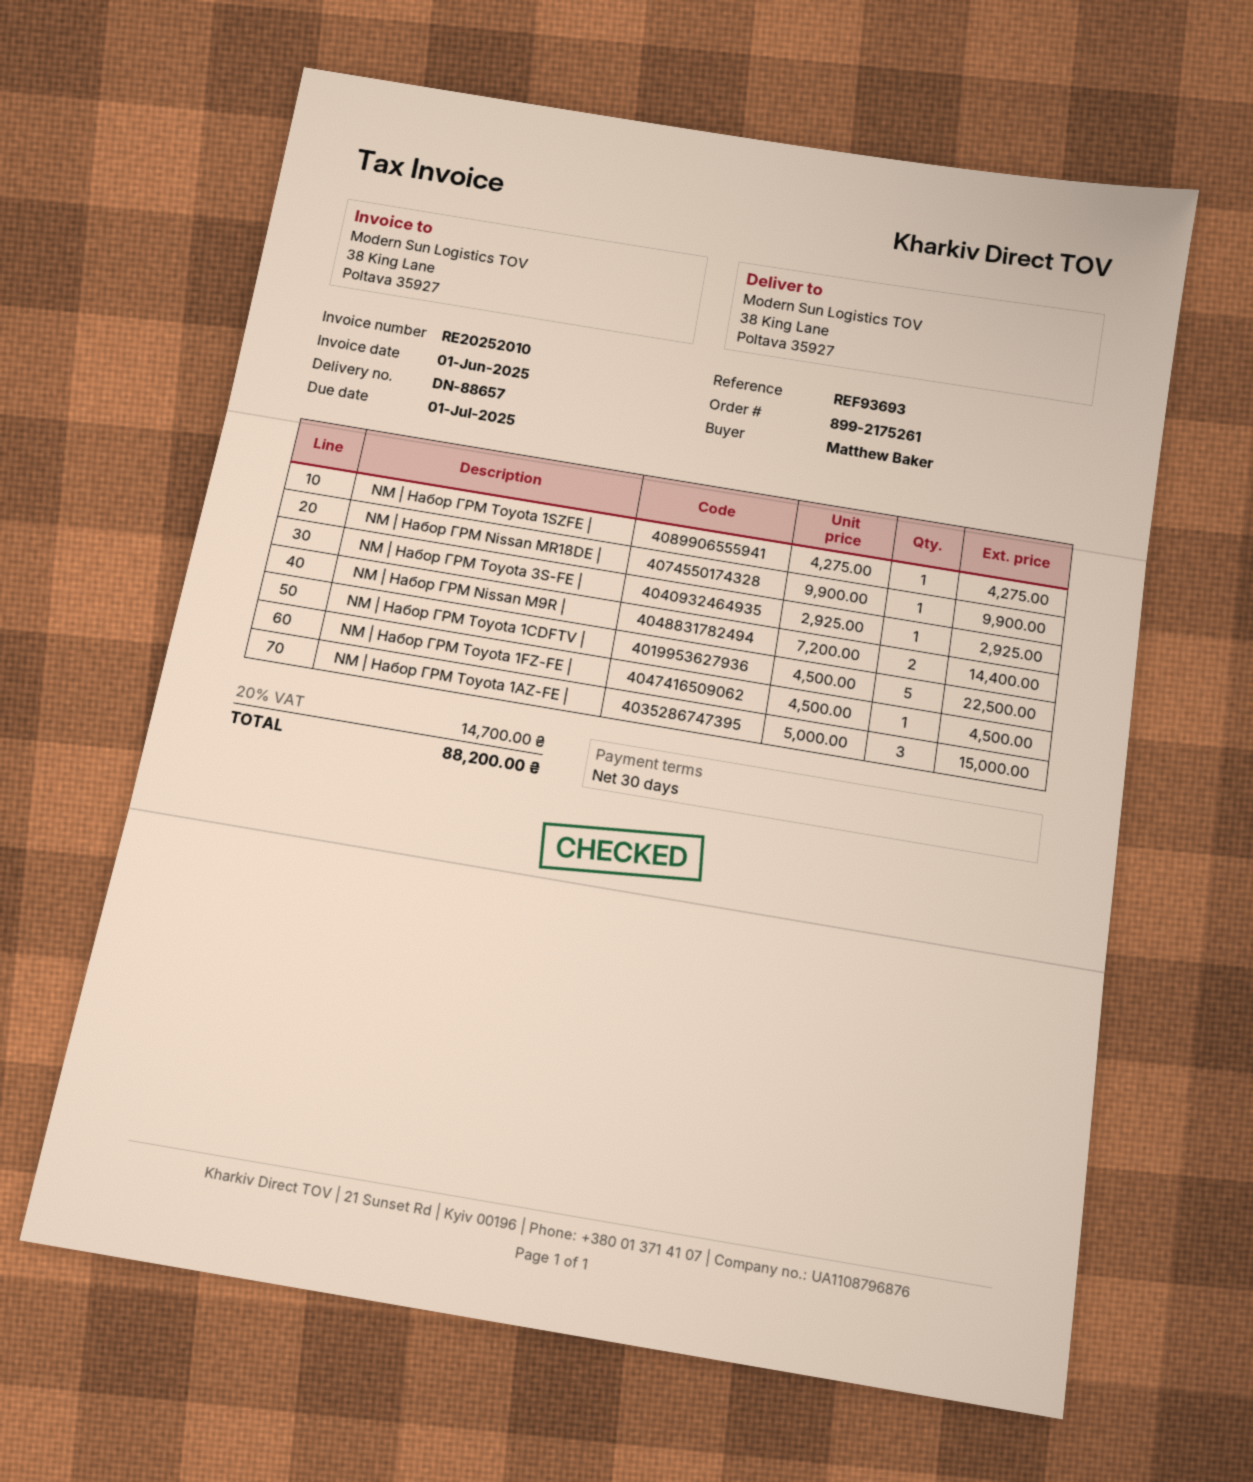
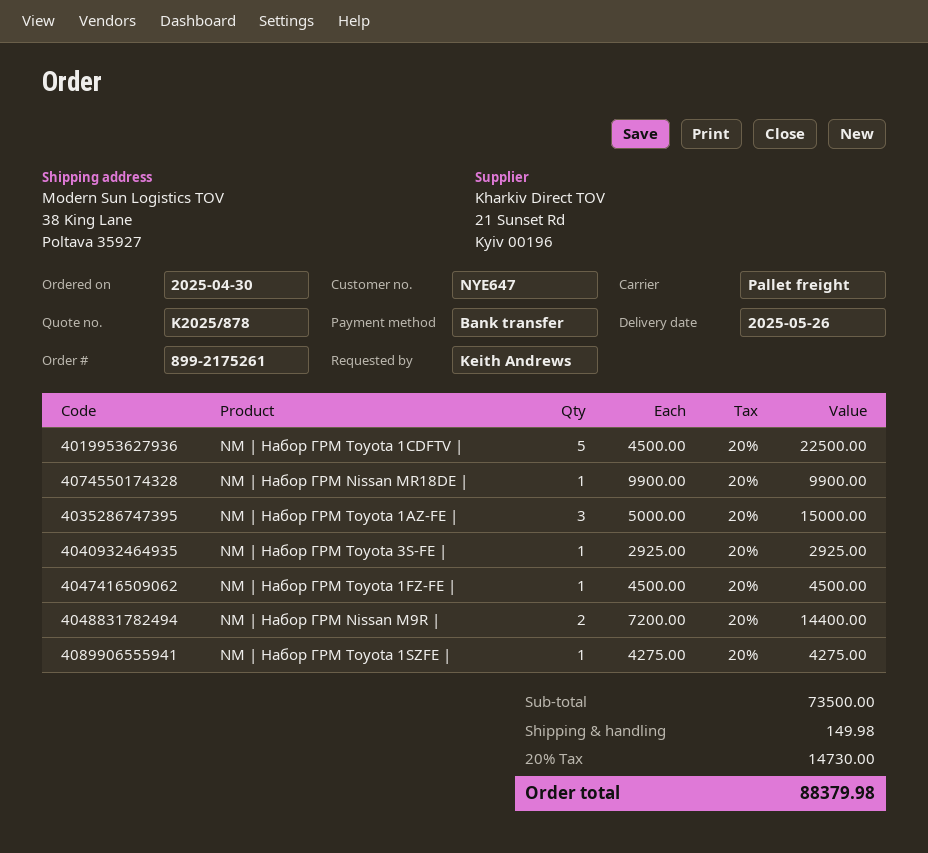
ordered by: Matthew Baker -> Keith Andrews
shipping: none -> 149.98
tax: 20% = 14700.00 -> 20% = 14730.00
total: 88200.00 -> 88379.98

